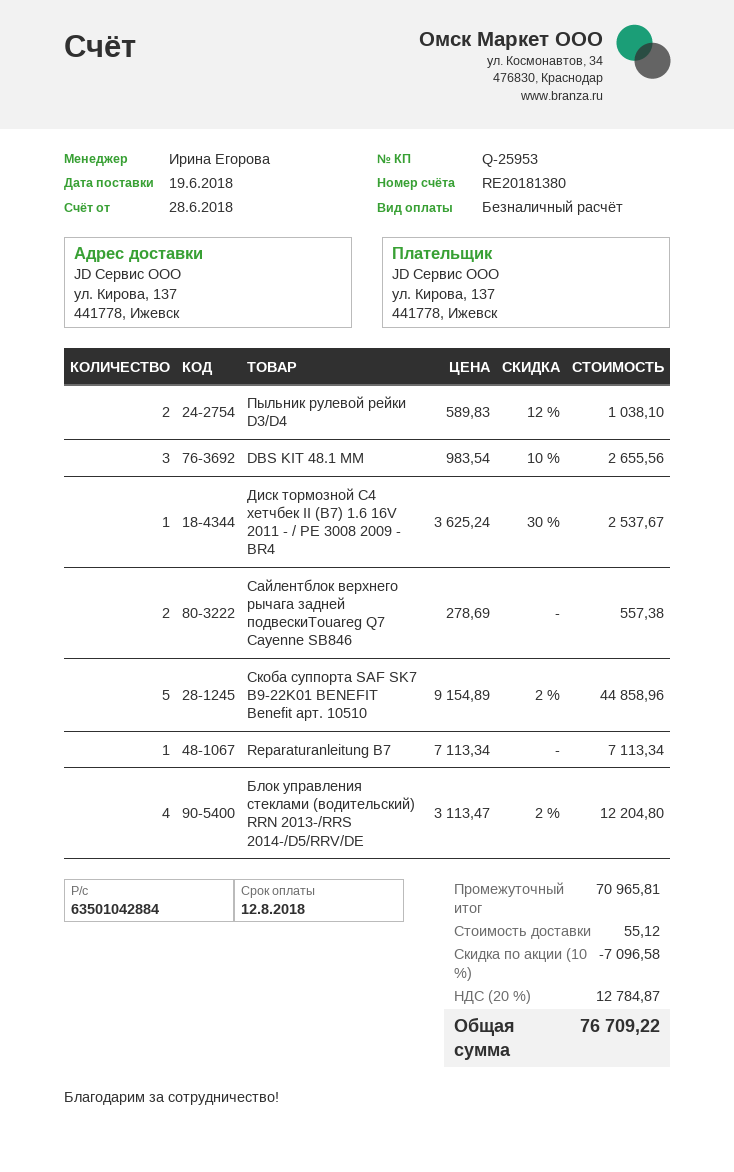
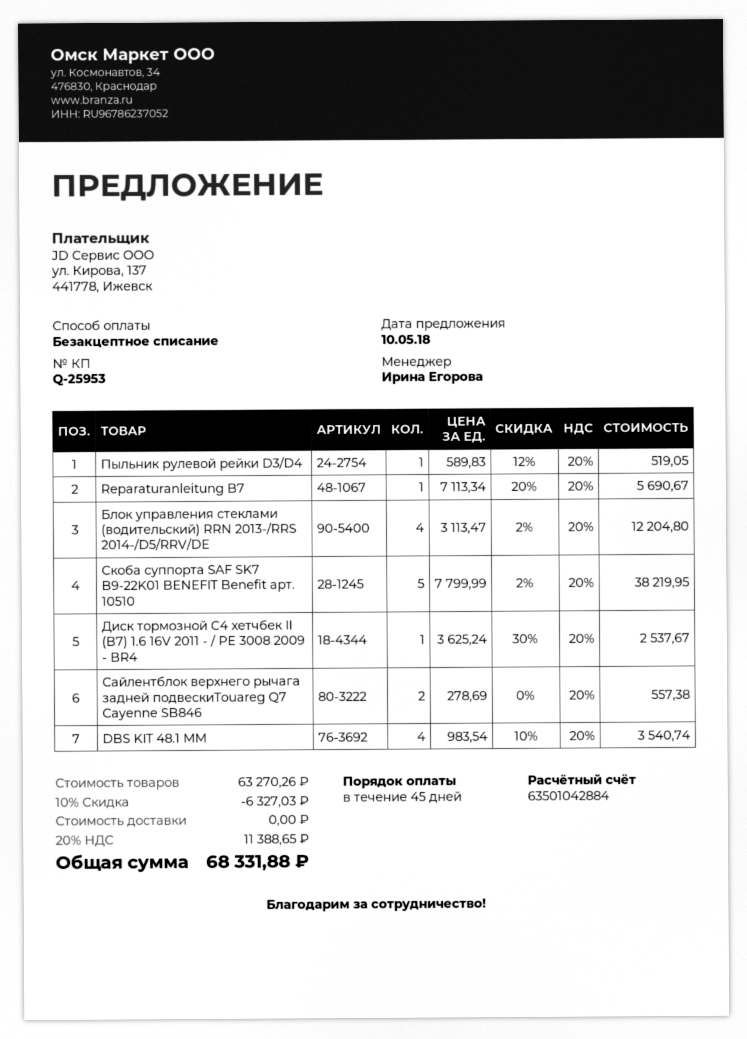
payment method: bank transfer -> direct debit
Пыльник рулевой рейки D3/D4: 2 x 589.83 - 12% = 1038.10 -> 1 x 589.83 - 12% = 519.05
DBS KIT 48.1 MM: 3 x 983.54 - 10% = 2655.56 -> 4 x 983.54 - 10% = 3540.74
Скоба суппорта SAF SK7 B9-22K01 BENEFIT Benefit арт. 10510: 5 x 9154.89 - 2% = 44858.96 -> 5 x 7799.99 - 2% = 38219.95
Reparaturanleitung B7: 1 x 7113.34 = 7113.34 -> 1 x 7113.34 - 20% = 5690.67
subtotal: 70965.81 -> 63270.26
discount: 10% = 7096.58 -> 10% = 6327.03
shipping: 55.12 -> 0.00
tax: 20% = 12784.87 -> 20% = 11388.65
total: 76709.22 -> 68331.88

